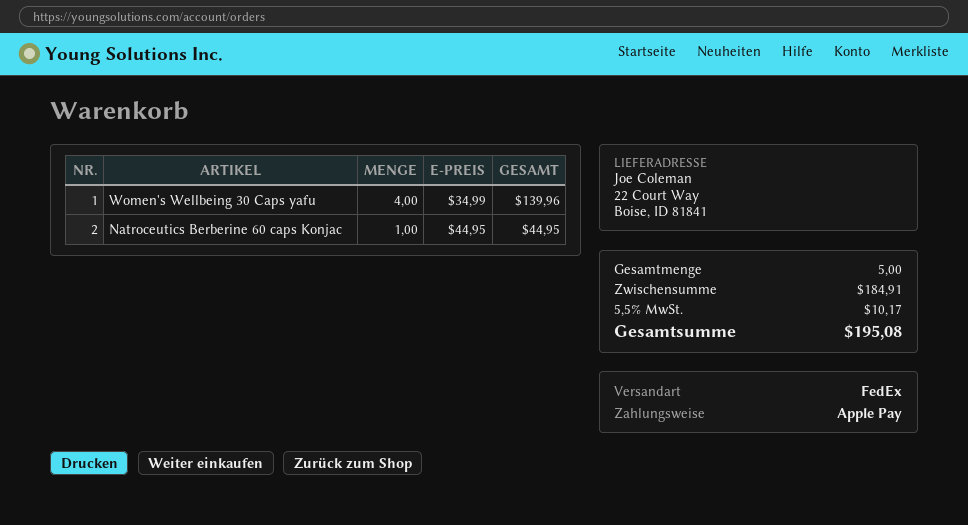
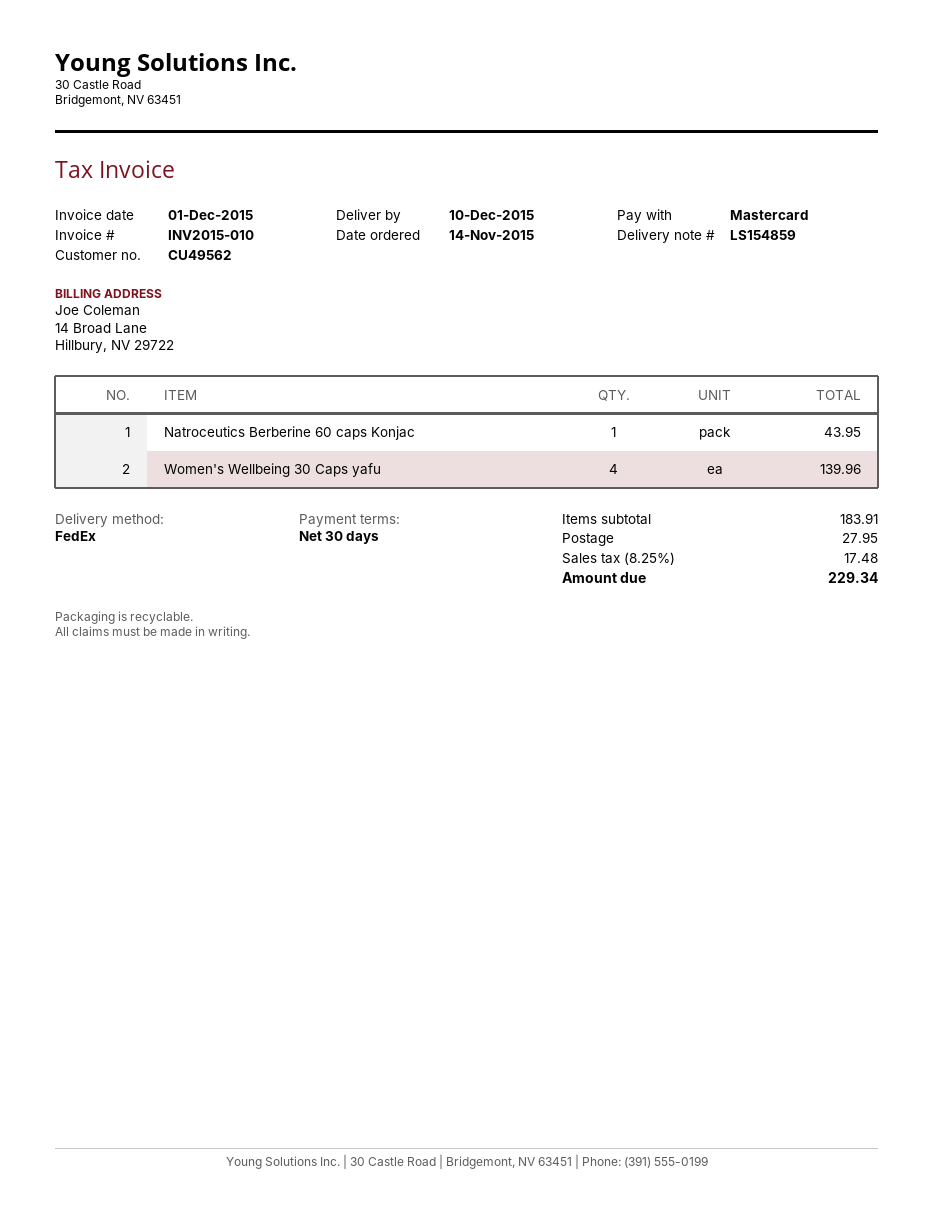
payment method: Apple Pay -> Mastercard
Natroceutics Berberine 60 caps Konjac: 1 for 44.95 -> 1 for 43.95
subtotal: 184.91 -> 183.91
shipping: none -> 27.95
tax: 5.5% = 10.17 -> 8.25% = 17.48
total: 195.08 -> 229.34

